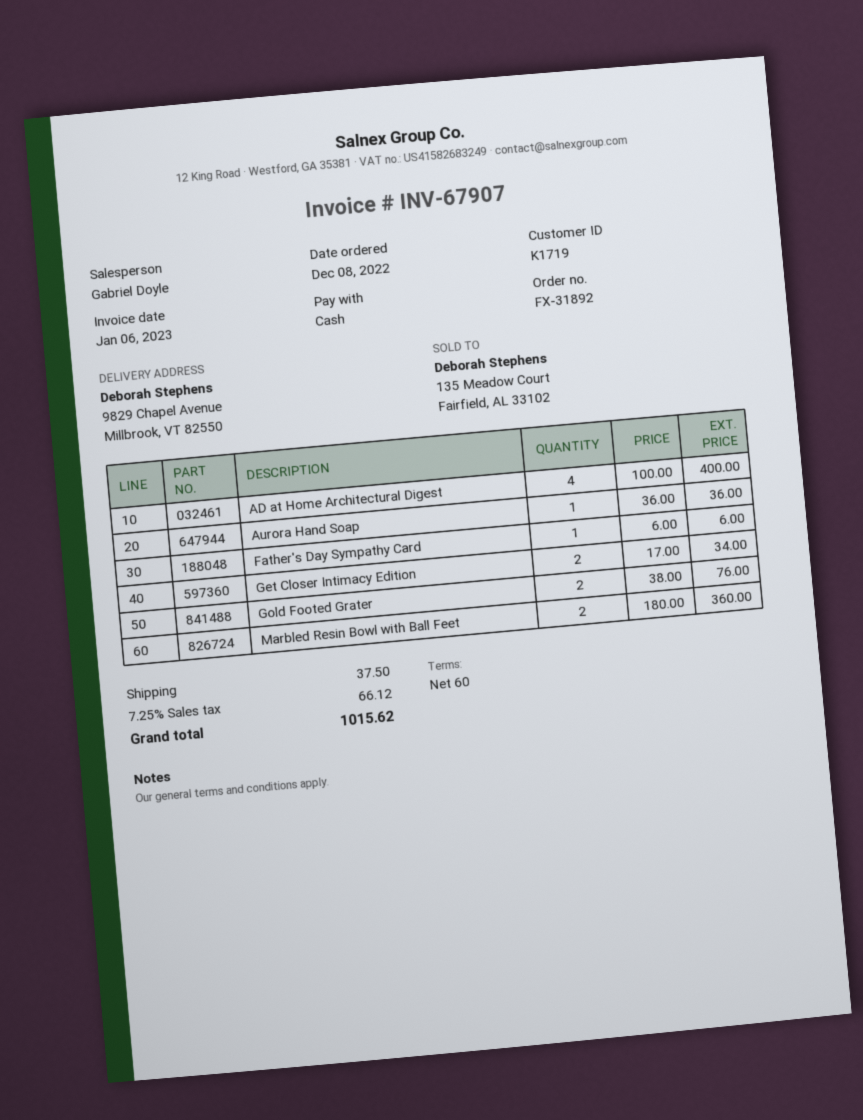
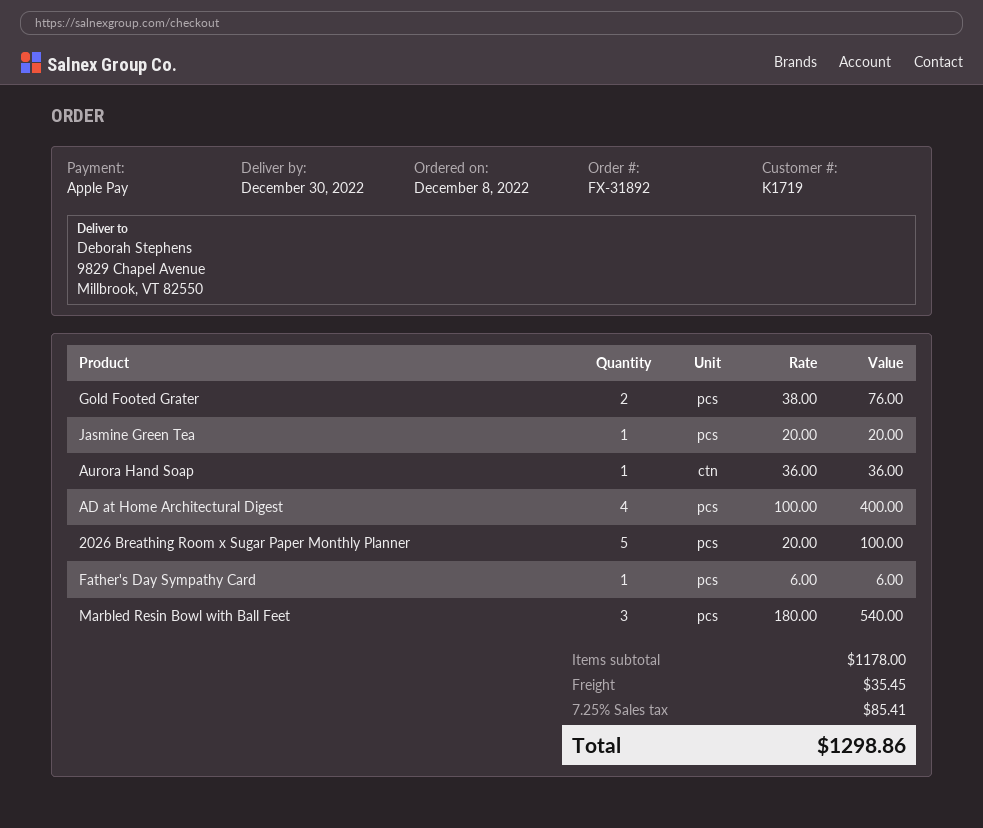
payment method: cash -> Apple Pay
Get Closer Intimacy Edition: 2 x 17.00 = 34.00 -> none
Marbled Resin Bowl with Ball Feet: 2 x 180.00 = 360.00 -> 3 x 180.00 = 540.00
Jasmine Green Tea: none -> 1 x 20.00 = 20.00
2026 Breathing Room x Sugar Paper Monthly Planner: none -> 5 x 20.00 = 100.00
shipping: 37.50 -> 35.45
tax: 7.25% = 66.12 -> 7.25% = 85.41
total: 1015.62 -> 1298.86

